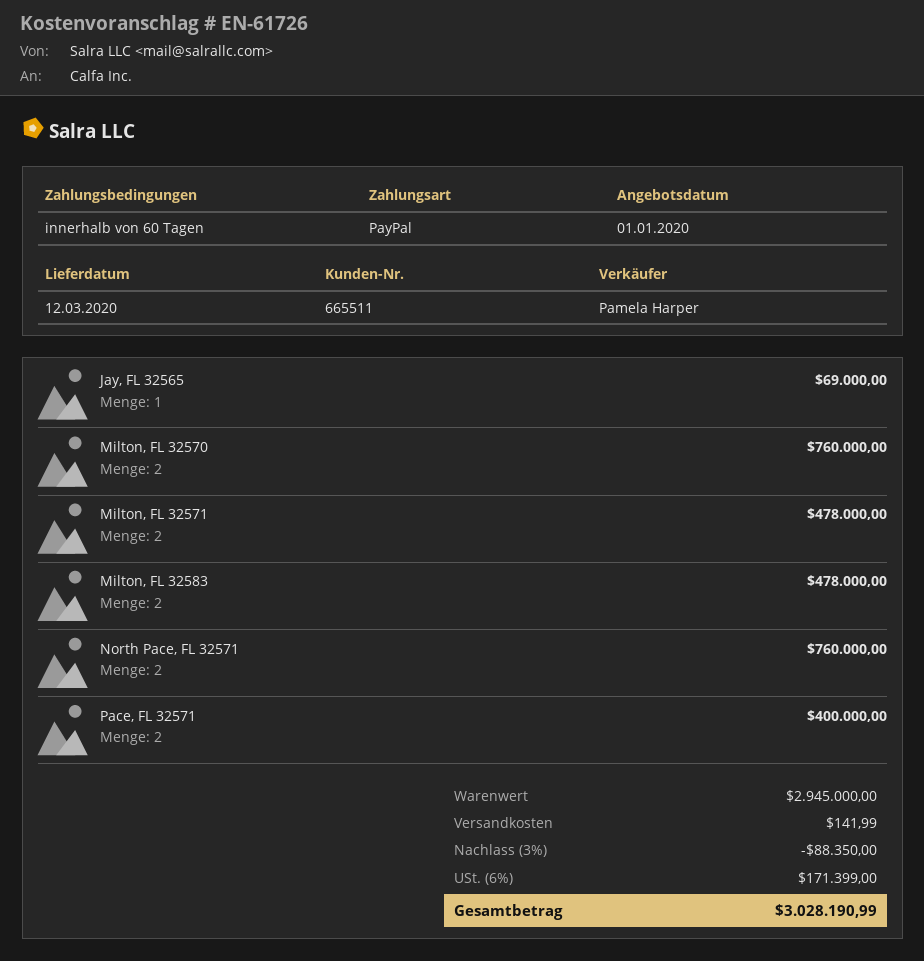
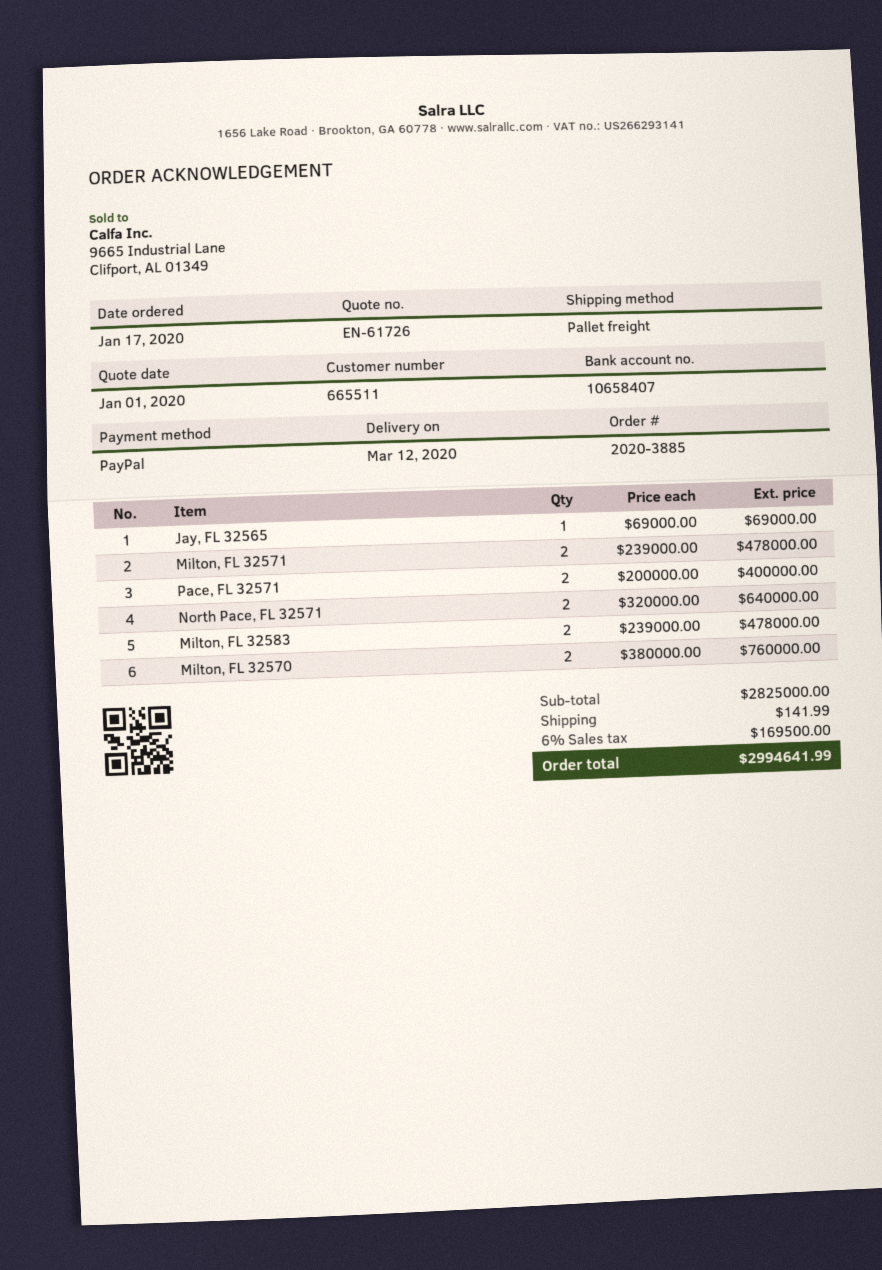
North Pace, FL 32571: 2 for 760000.00 -> 2 for 640000.00
subtotal: 2945000.00 -> 2825000.00
discount: 3% = 88350.00 -> none
tax: 6% = 171399.00 -> 6% = 169500.00
total: 3028190.99 -> 2994641.99

